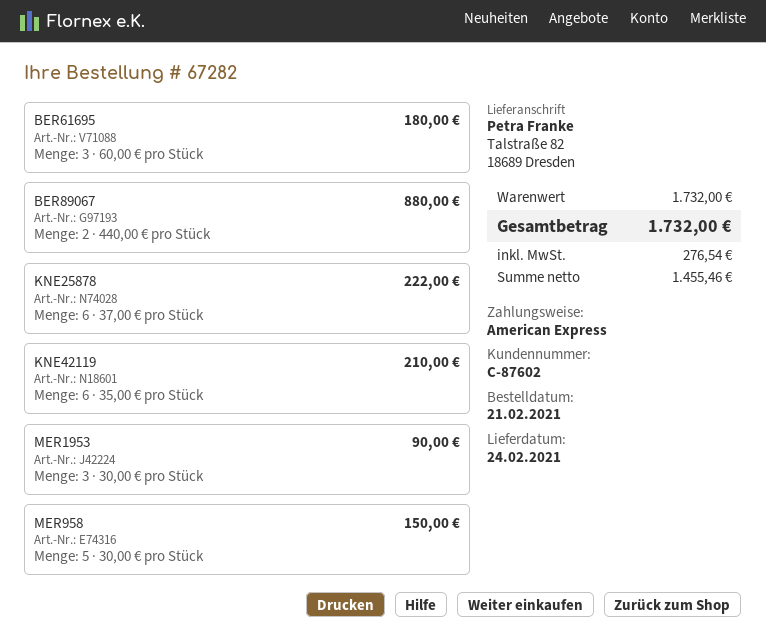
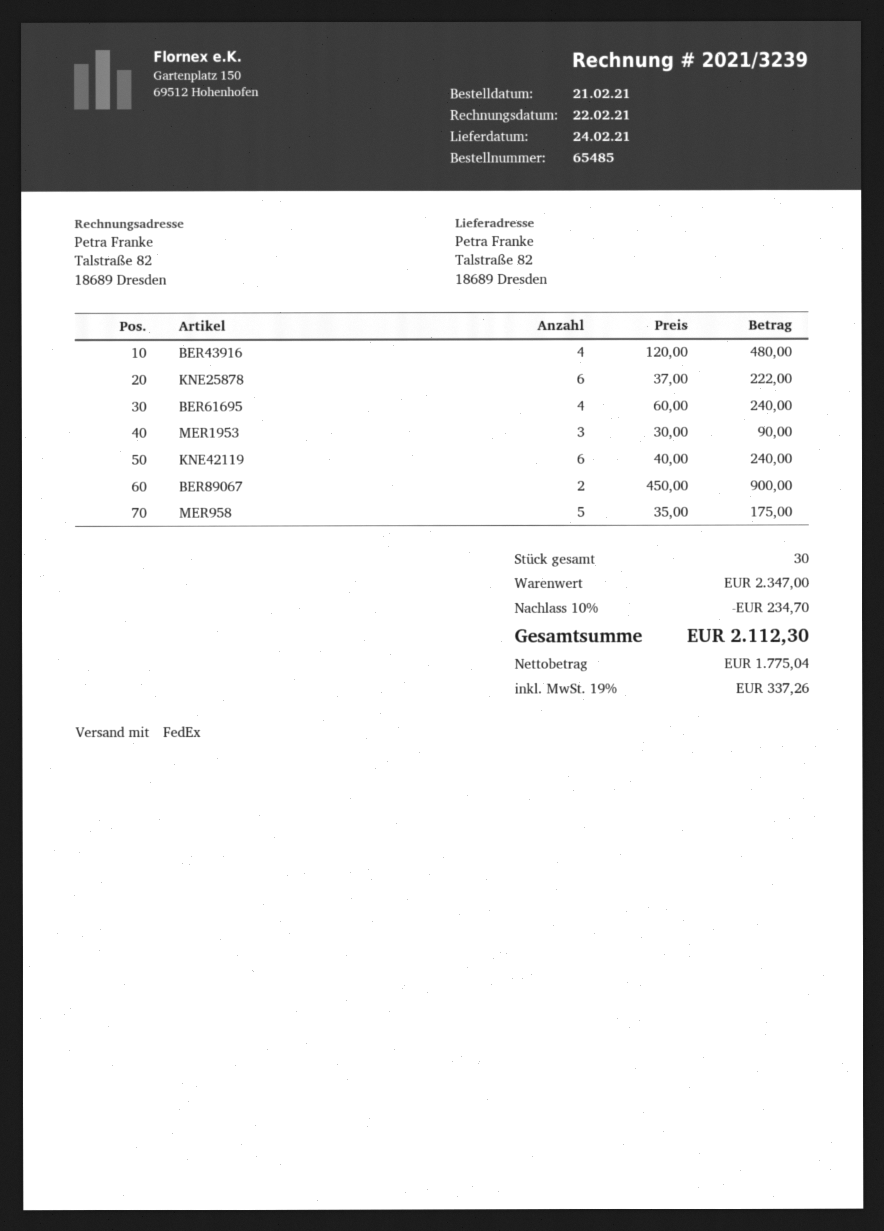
order number: 67282 -> 65485
BER61695: 3 x 60.00 = 180.00 -> 4 x 60.00 = 240.00
BER89067: 2 x 440.00 = 880.00 -> 2 x 450.00 = 900.00
KNE42119: 6 x 35.00 = 210.00 -> 6 x 40.00 = 240.00
MER958: 5 x 30.00 = 150.00 -> 5 x 35.00 = 175.00
BER43916: none -> 4 x 120.00 = 480.00
subtotal: 1732.00 -> 2347.00
discount: none -> 10% = 234.70
net: 1455.46 -> 1775.04
tax: 276.54 -> 337.26
total: 1732.00 -> 2112.30

